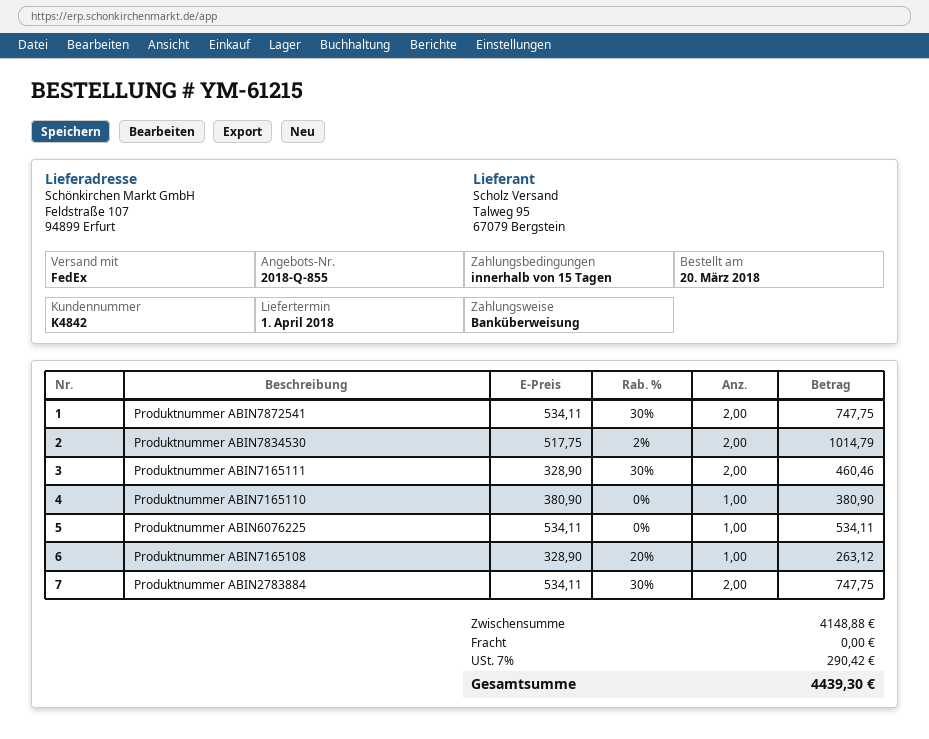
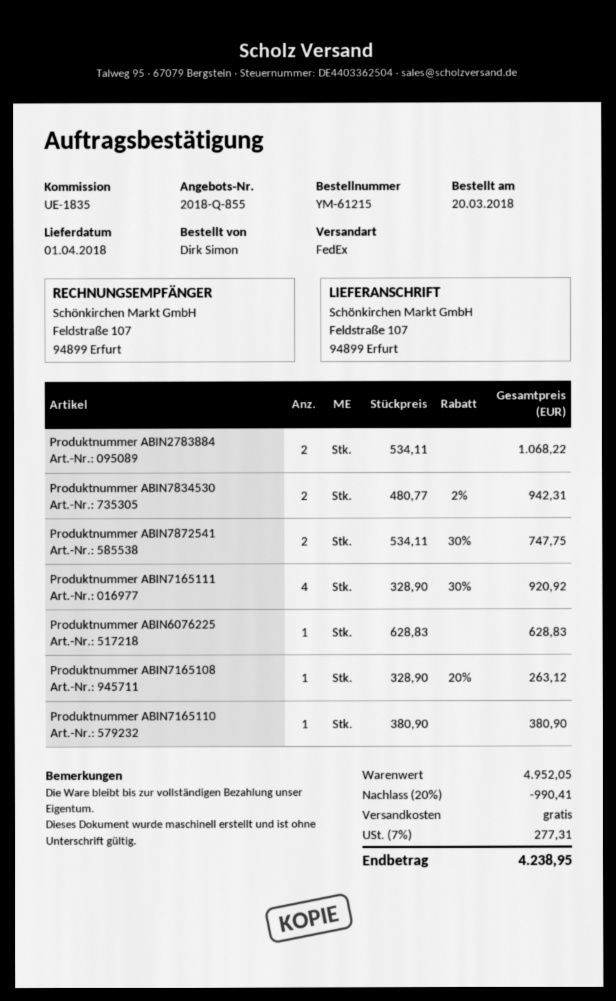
Produktnummer ABIN7834530: 2 x 517.75 - 2% = 1014.79 -> 2 x 480.77 - 2% = 942.31
Produktnummer ABIN7165111: 2 x 328.90 - 30% = 460.46 -> 4 x 328.90 - 30% = 920.92
Produktnummer ABIN6076225: 1 x 534.11 = 534.11 -> 1 x 628.83 = 628.83
Produktnummer ABIN2783884: 2 x 534.11 - 30% = 747.75 -> 2 x 534.11 = 1068.22
subtotal: 4148.88 -> 4952.05
discount: none -> 20% = 990.41
tax: 7% = 290.42 -> 7% = 277.31
total: 4439.30 -> 4238.95

